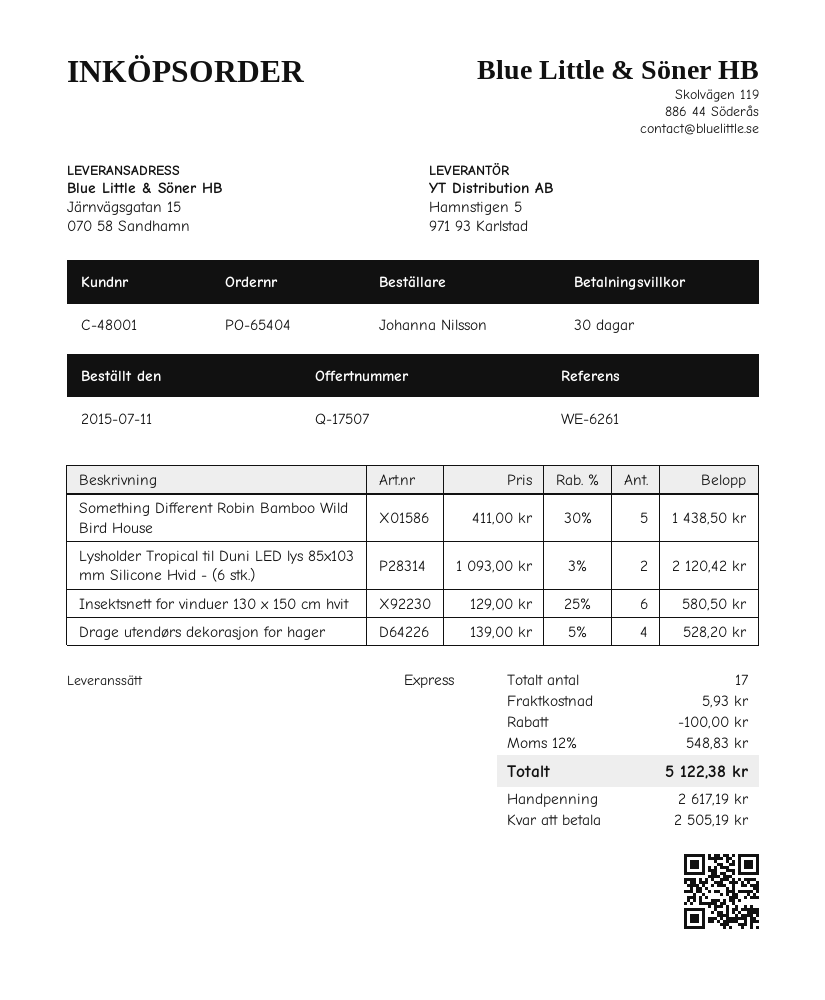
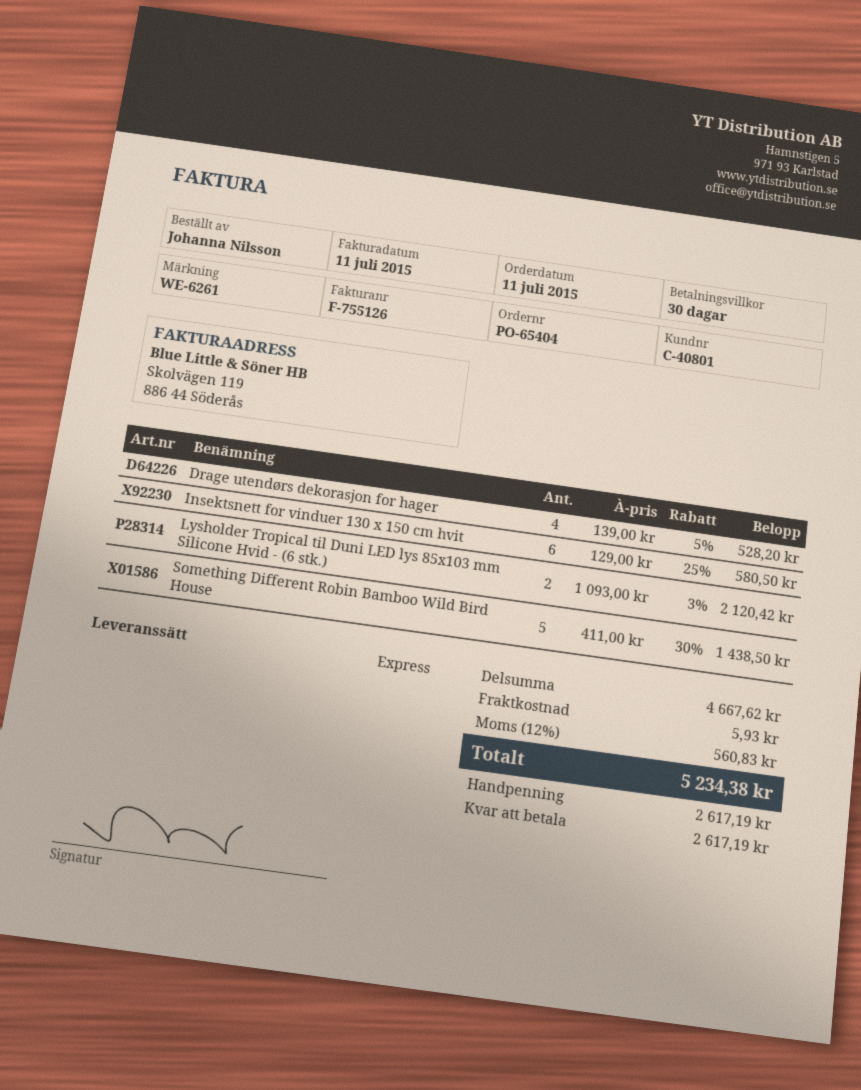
customer number: C-48001 -> C-40801
discount: 100.00 -> none
tax: 12% = 548.83 -> 12% = 560.83
total: 5122.38 -> 5234.38
balance: 2505.19 -> 2617.19

